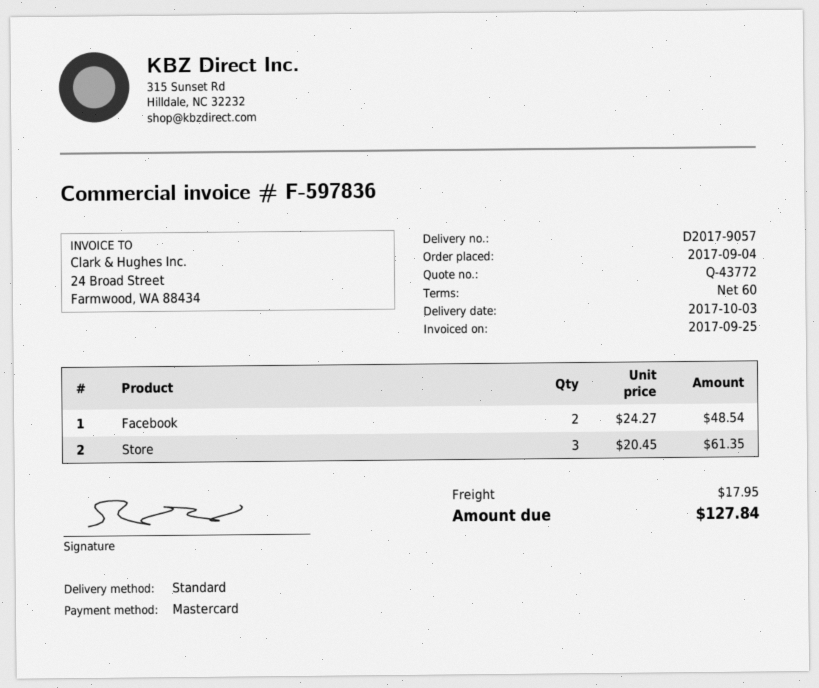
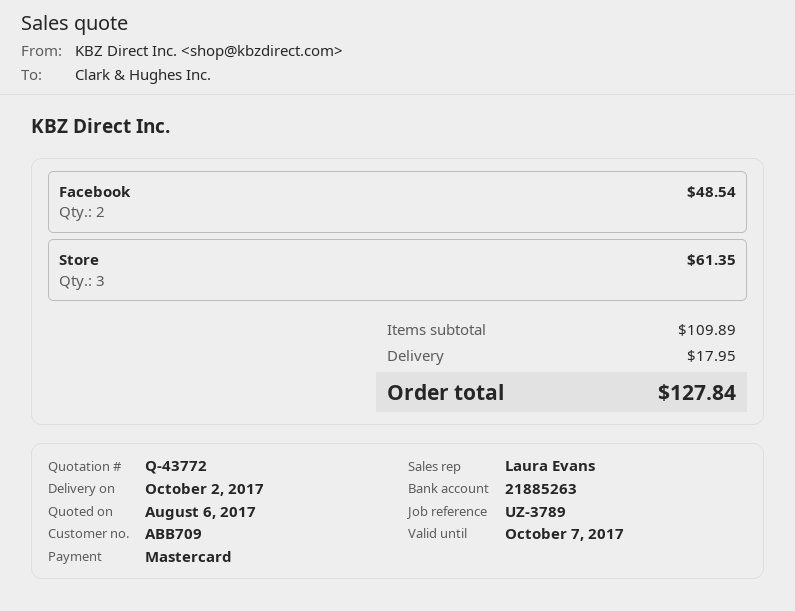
delivery date: 2017-10-03 -> 2017-10-02

